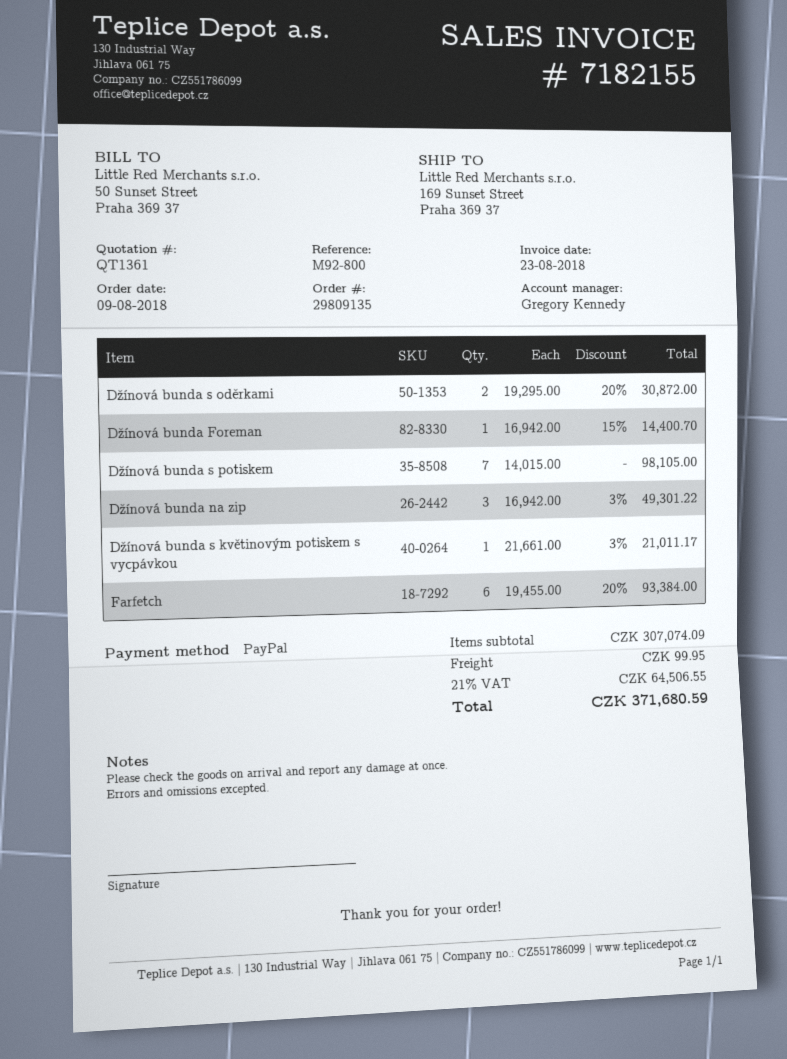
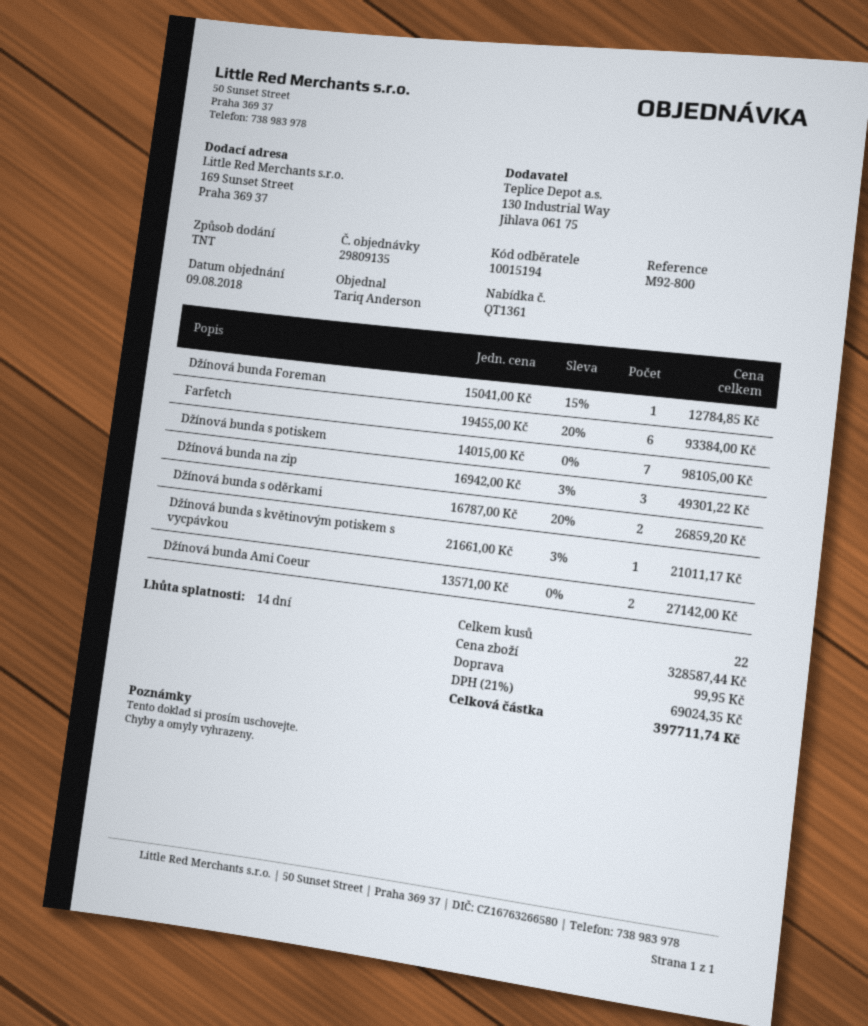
Džínová bunda s oděrkami: 2 x 19295.00 - 20% = 30872.00 -> 2 x 16787.00 - 20% = 26859.20
Džínová bunda Foreman: 1 x 16942.00 - 15% = 14400.70 -> 1 x 15041.00 - 15% = 12784.85
Džínová bunda Ami Coeur: none -> 2 x 13571.00 = 27142.00
subtotal: 307074.09 -> 328587.44
tax: 21% = 64506.55 -> 21% = 69024.35
total: 371680.59 -> 397711.74

